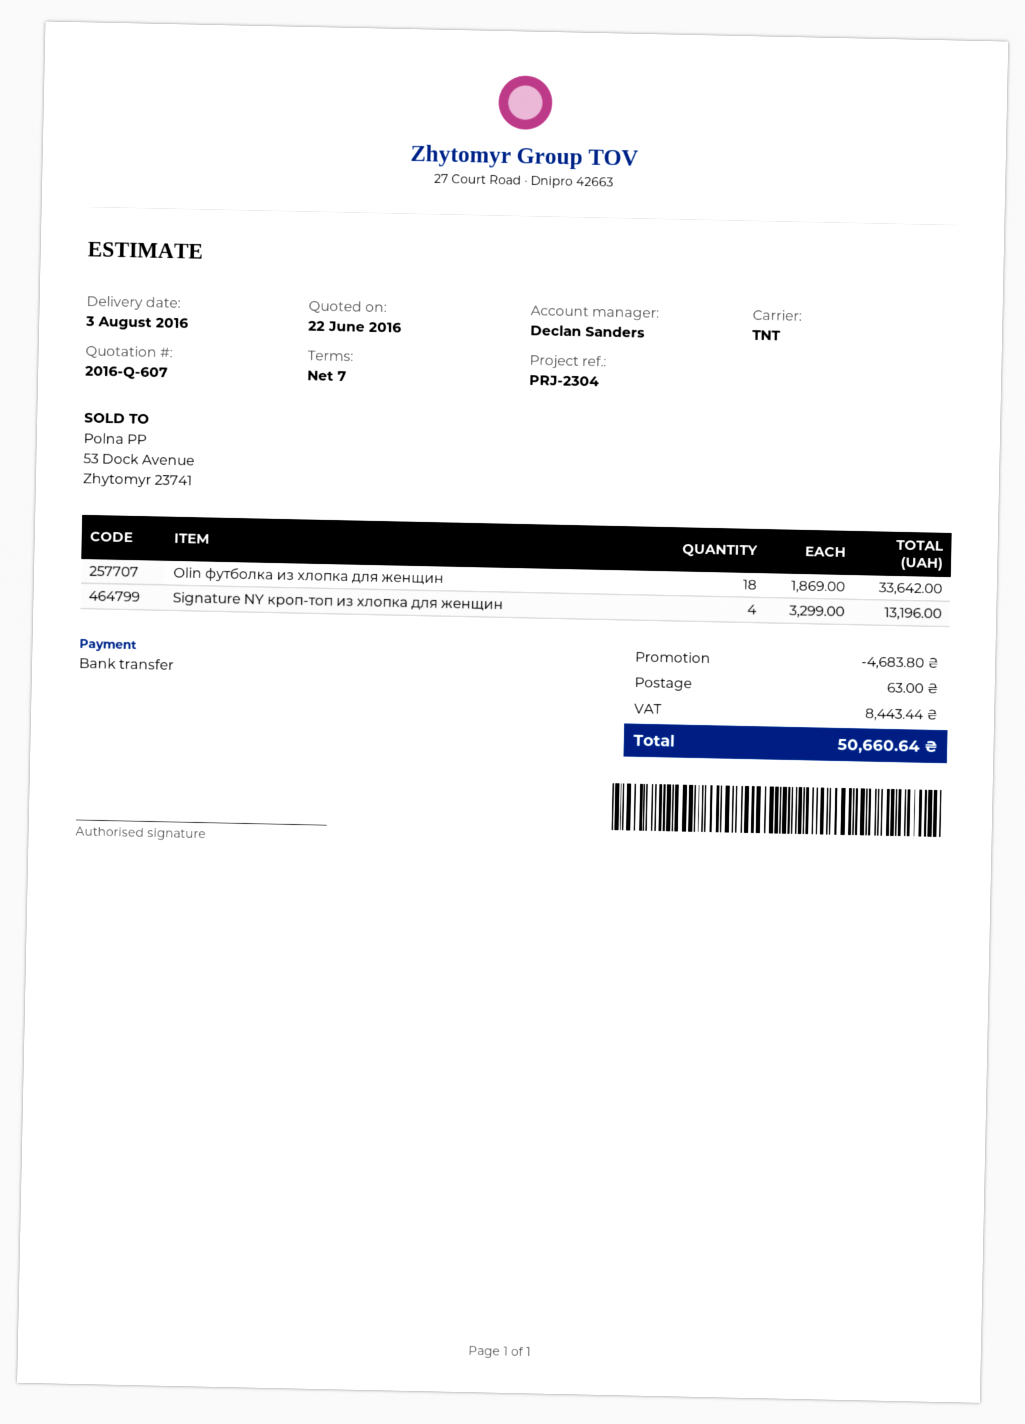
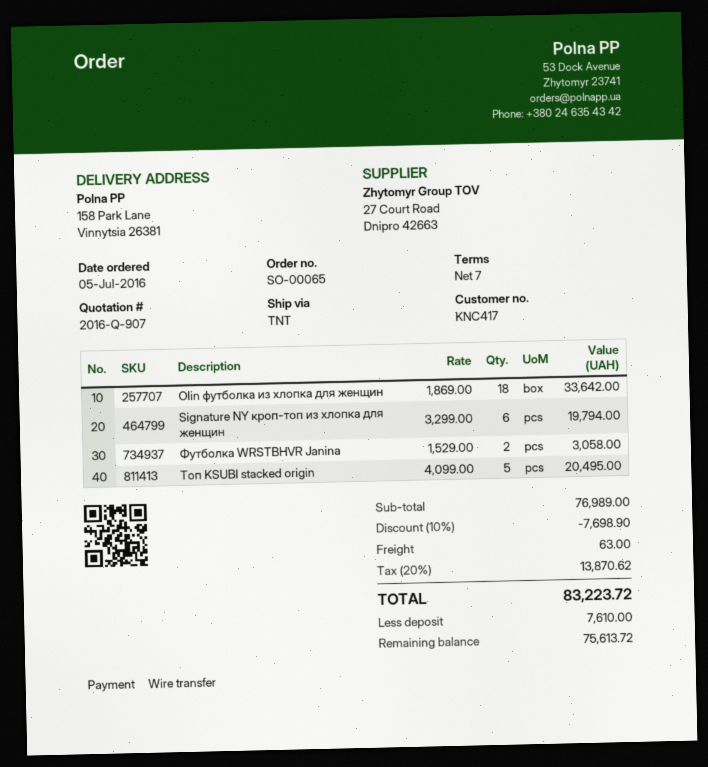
quote number: 2016-Q-607 -> 2016-Q-907
Signature NY кроп-топ из хлопка для женщин: 4 x 3299.00 = 13196.00 -> 6 x 3299.00 = 19794.00
Футболка WRSTBHVR Janina: none -> 2 x 1529.00 = 3058.00
Топ KSUBI stacked origin: none -> 5 x 4099.00 = 20495.00
discount: 4683.80 -> 7698.90
tax: 8443.44 -> 13870.62
total: 50660.64 -> 83223.72

